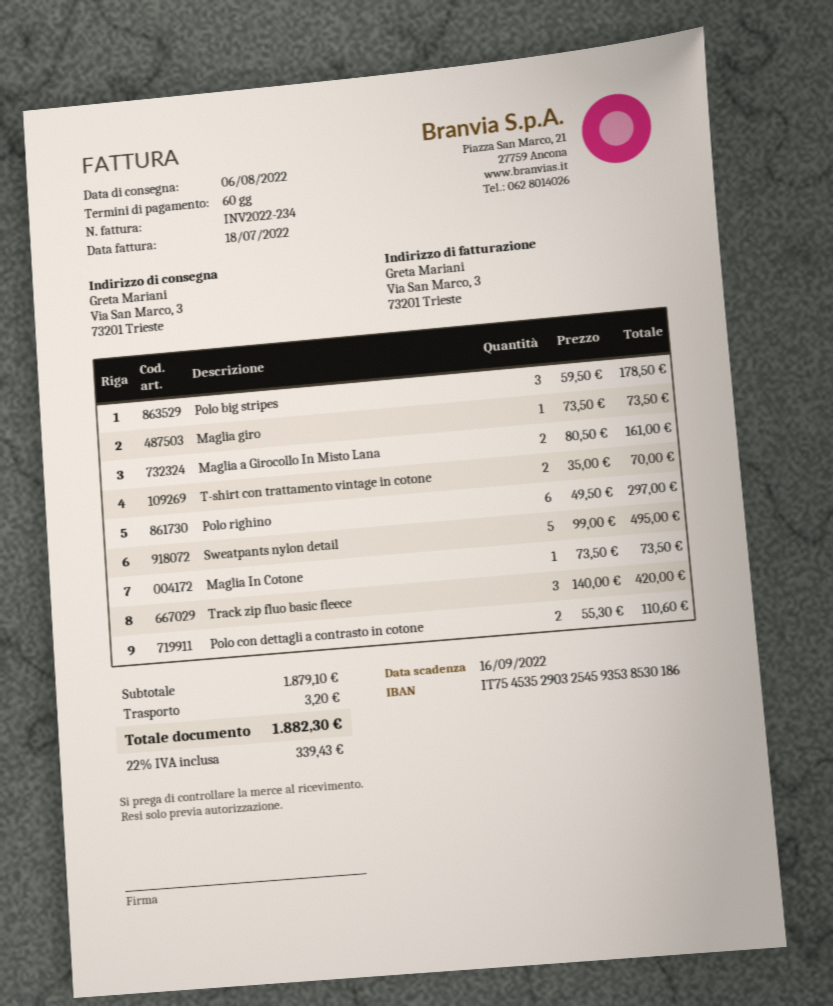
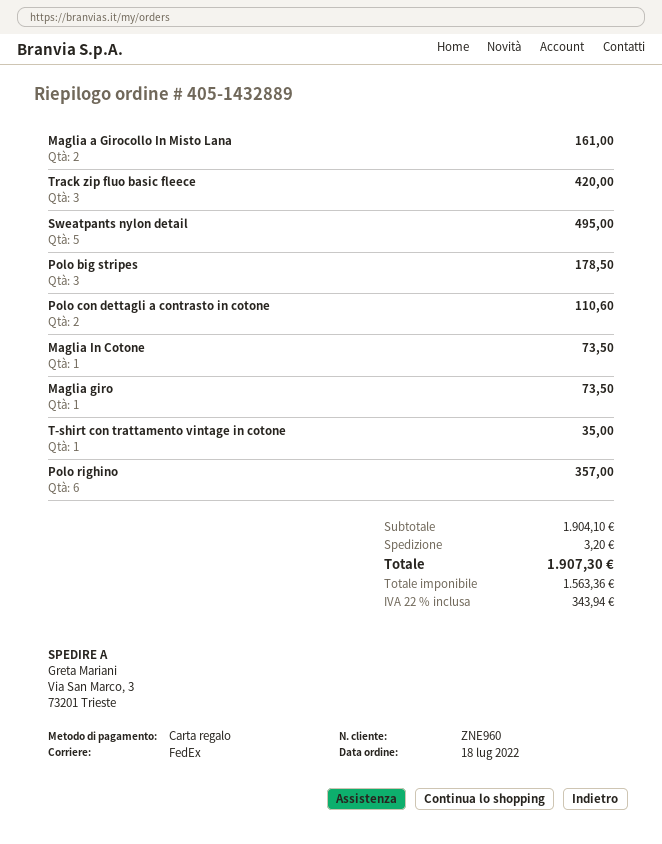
T-shirt con trattamento vintage in cotone: 2 for 70.00 -> 1 for 35.00
Polo righino: 6 for 297.00 -> 6 for 357.00
subtotal: 1879.10 -> 1904.10
tax: 22% = 339.43 -> 22% = 343.94
total: 1882.30 -> 1907.30

